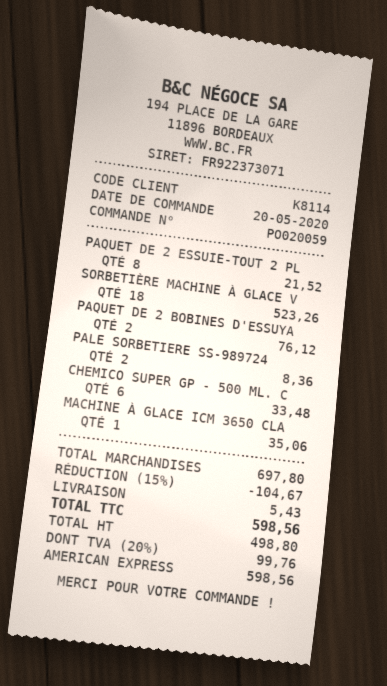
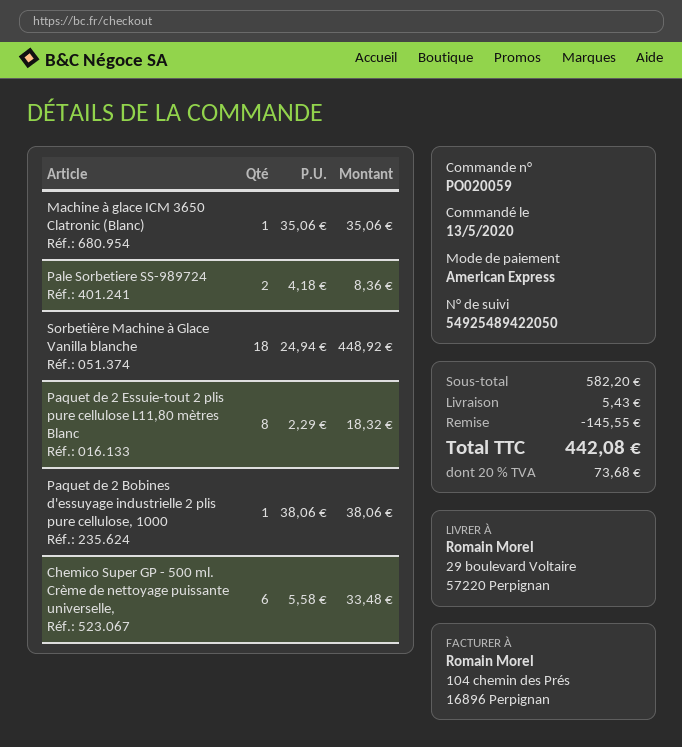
order date: 2020-05-20 -> 2020-05-13
PAQUET DE 2 ESSUIE-TOUT 2 PL: 8 for 21.52 -> 8 for 18.32
SORBETIÈRE MACHINE À GLACE V: 18 for 523.26 -> 18 for 448.92
PAQUET DE 2 BOBINES D'ESSUYA: 2 for 76.12 -> 1 for 38.06
subtotal: 697.80 -> 582.20
discount: 104.67 -> 145.55
tax: 20% = 99.76 -> 20% = 73.68
total: 598.56 -> 442.08

